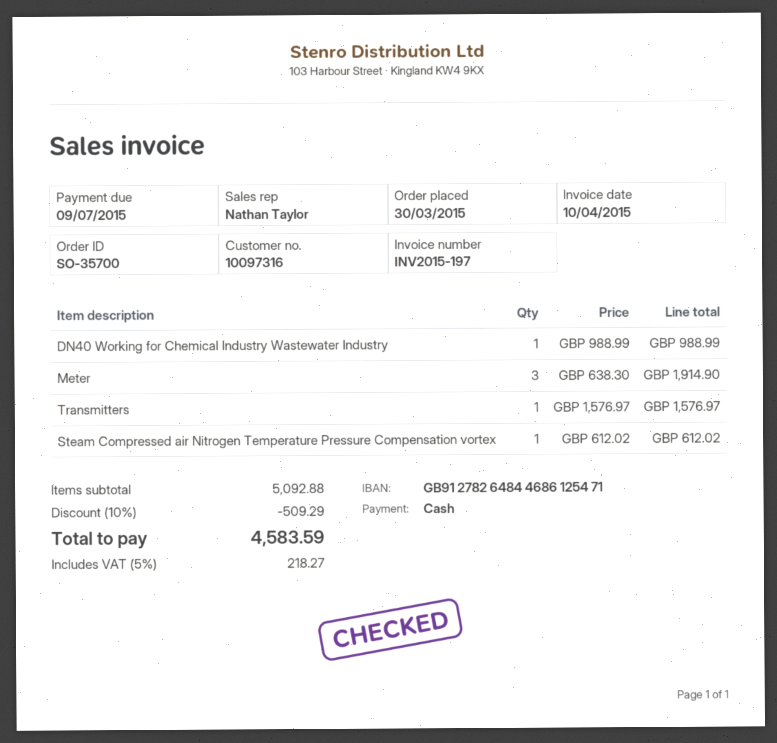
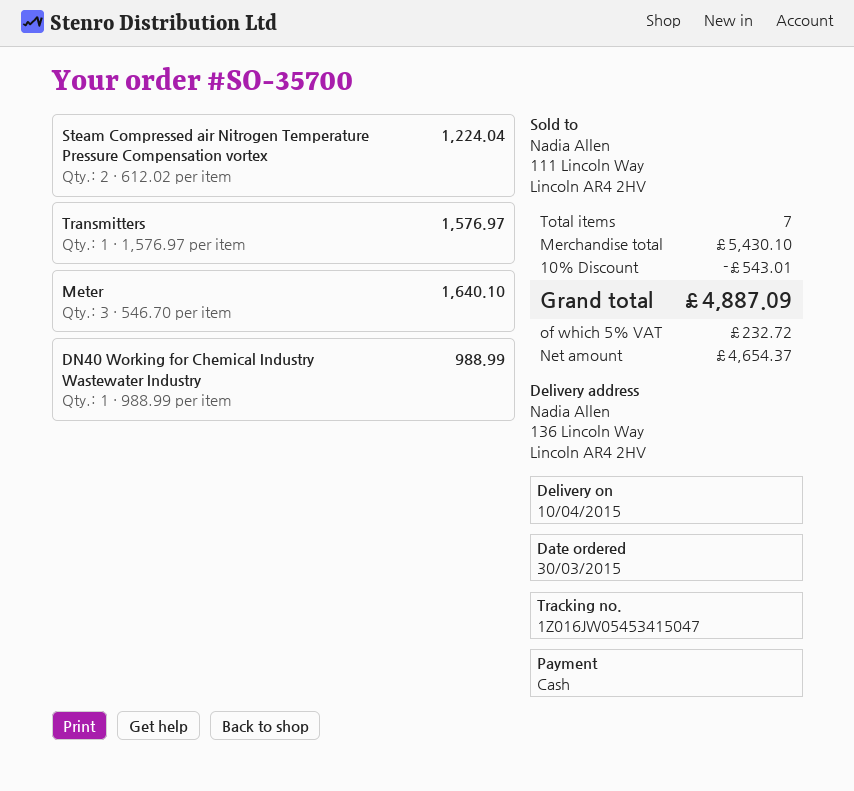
Meter: 3 x 638.30 = 1914.90 -> 3 x 546.70 = 1640.10
Steam Compressed air Nitrogen Temperature Pressure Compensation vortex: 1 x 612.02 = 612.02 -> 2 x 612.02 = 1224.04
subtotal: 5092.88 -> 5430.10
discount: 10% = 509.29 -> 10% = 543.01
tax: 5% = 218.27 -> 5% = 232.72
total: 4583.59 -> 4887.09

